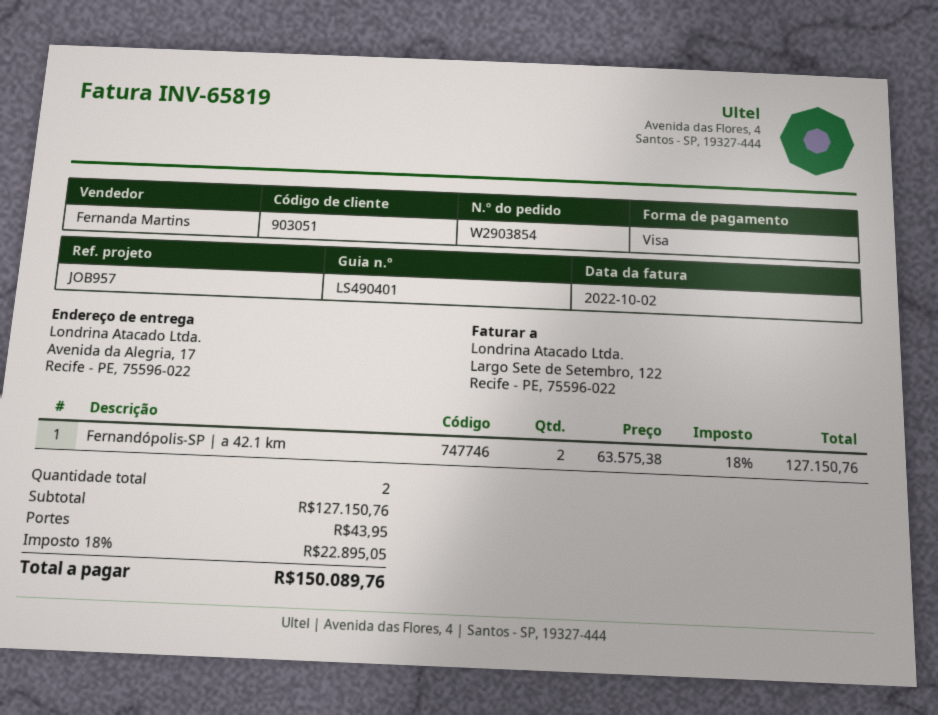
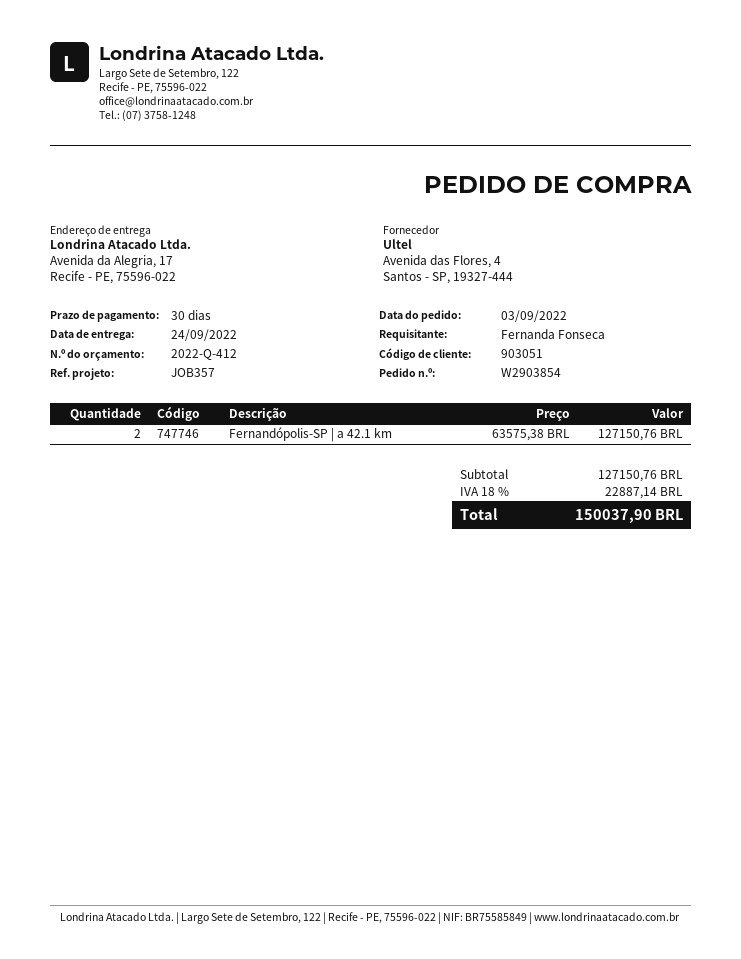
reference: JOB957 -> JOB357
shipping: 43.95 -> none
tax: 18% = 22895.05 -> 18% = 22887.14
total: 150089.76 -> 150037.90

